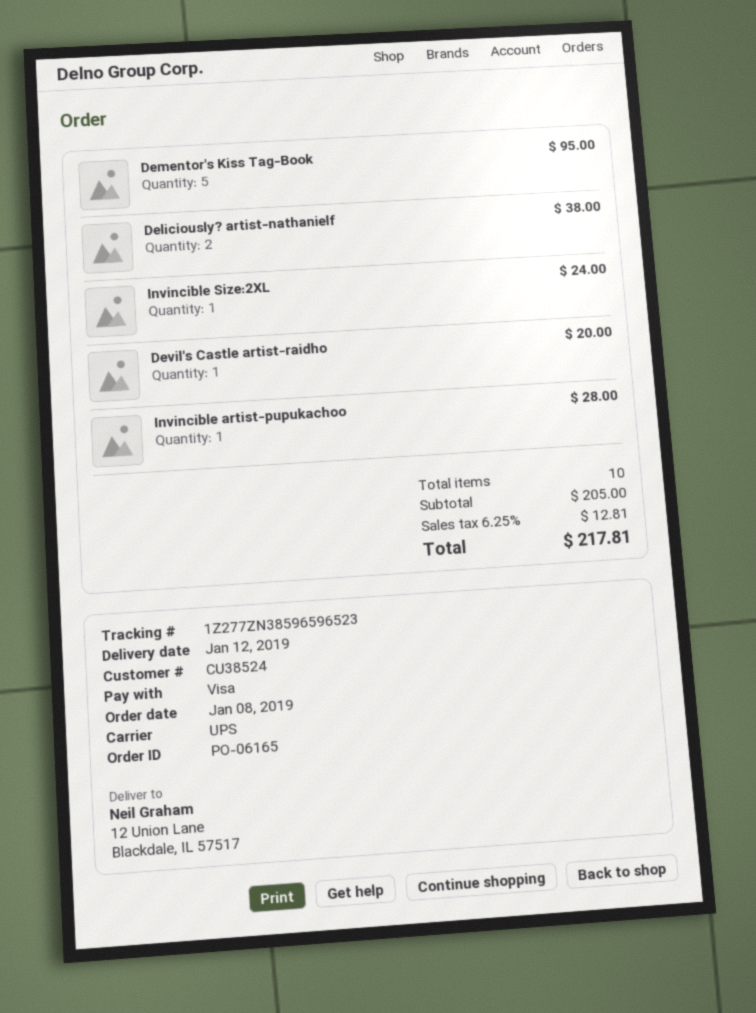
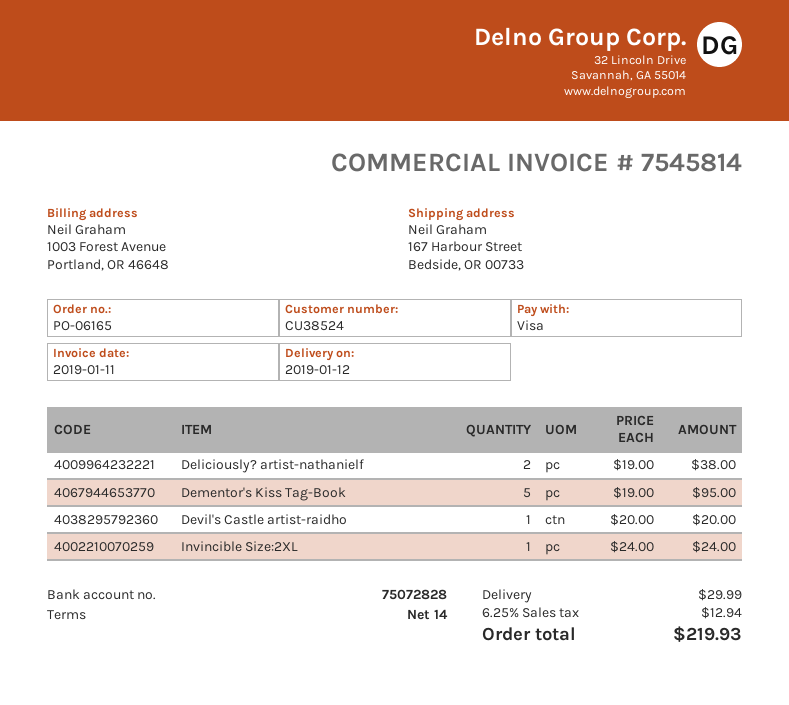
ship to: 12 Union Lane, Blackdale, IL 57517 -> 167 Harbour Street, Bedside, OR 00733
Invincible artist-pupukachoo: 1 for 28.00 -> none
shipping: none -> 29.99
tax: 6.25% = 12.81 -> 6.25% = 12.94
total: 217.81 -> 219.93

